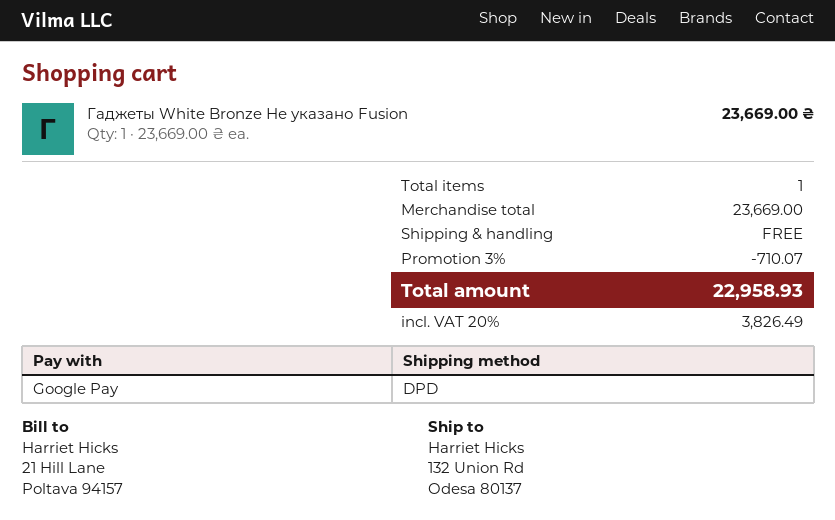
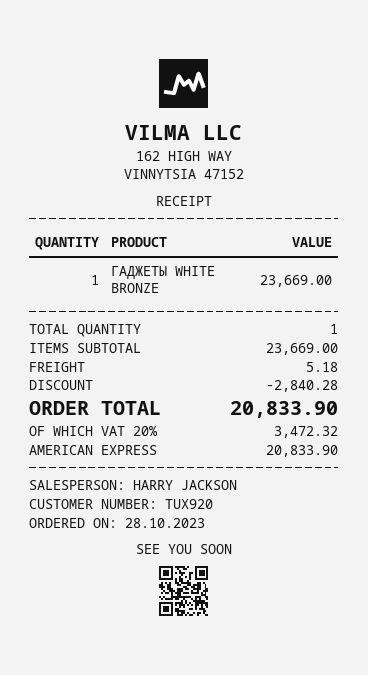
payment method: Google Pay -> American Express
discount: 710.07 -> 2840.28
shipping: 0.00 -> 5.18
tax: 20% = 3826.49 -> 20% = 3472.32
total: 22958.93 -> 20833.90

